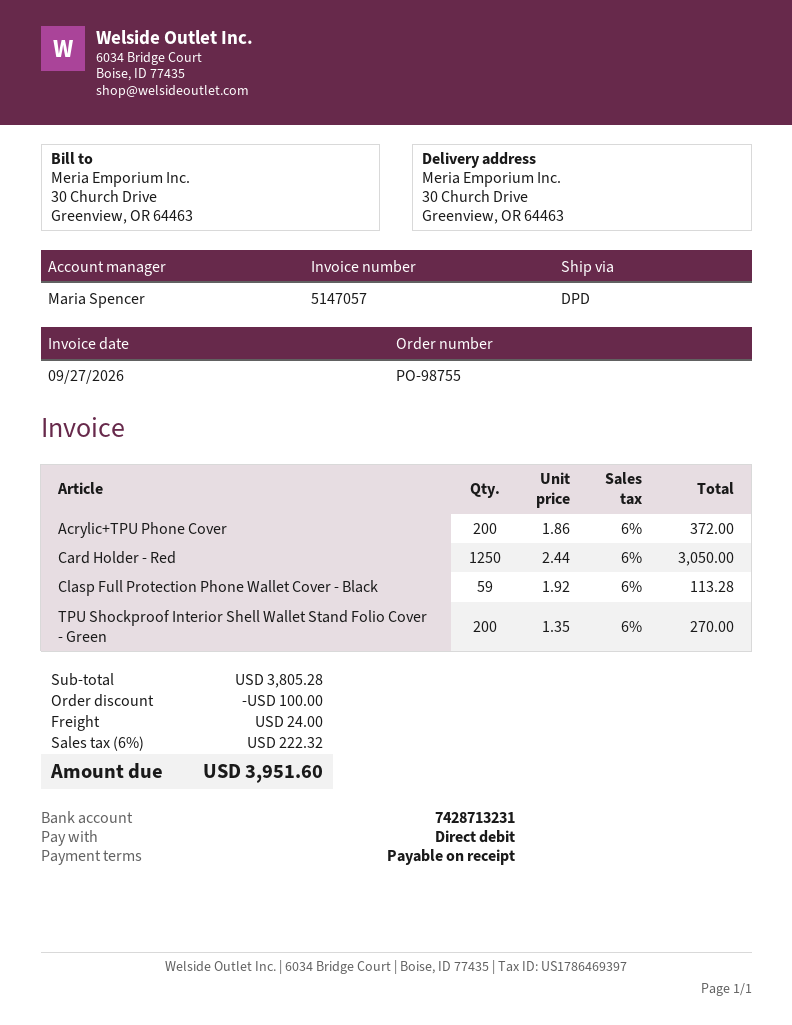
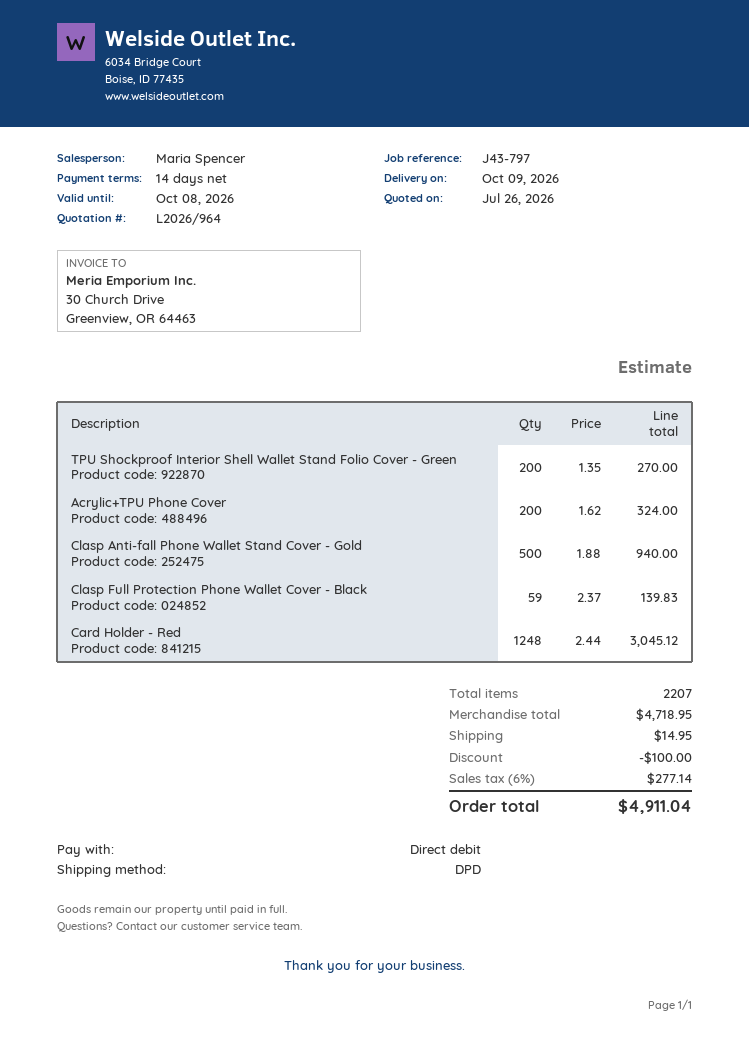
payment terms: on receipt -> 14 days
Acrylic+TPU Phone Cover: 200 x 1.86 = 372.00 -> 200 x 1.62 = 324.00
Card Holder - Red: 1250 x 2.44 = 3050.00 -> 1248 x 2.44 = 3045.12
Clasp Full Protection Phone Wallet Cover - Black: 59 x 1.92 = 113.28 -> 59 x 2.37 = 139.83
Clasp Anti-fall Phone Wallet Stand Cover - Gold: none -> 500 x 1.88 = 940.00
subtotal: 3805.28 -> 4718.95
shipping: 24.00 -> 14.95
tax: 6% = 222.32 -> 6% = 277.14
total: 3951.60 -> 4911.04

